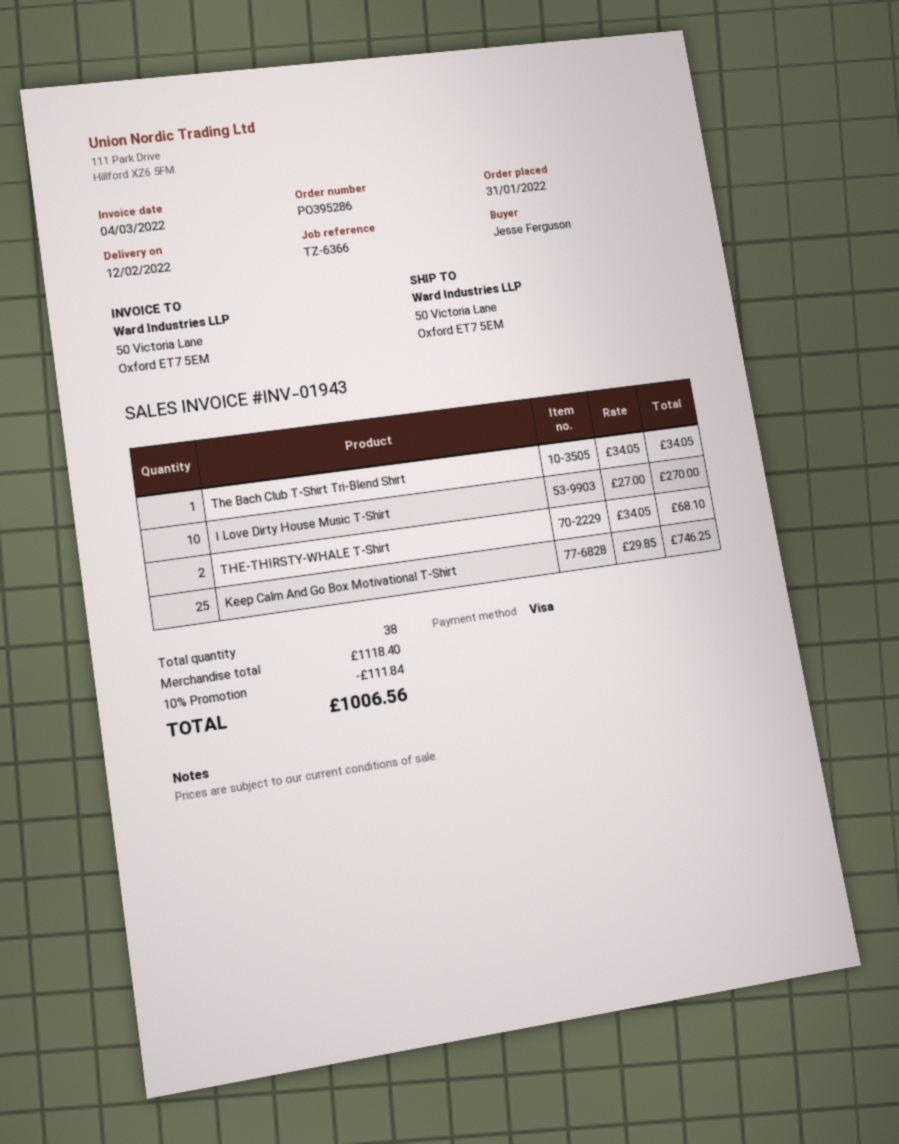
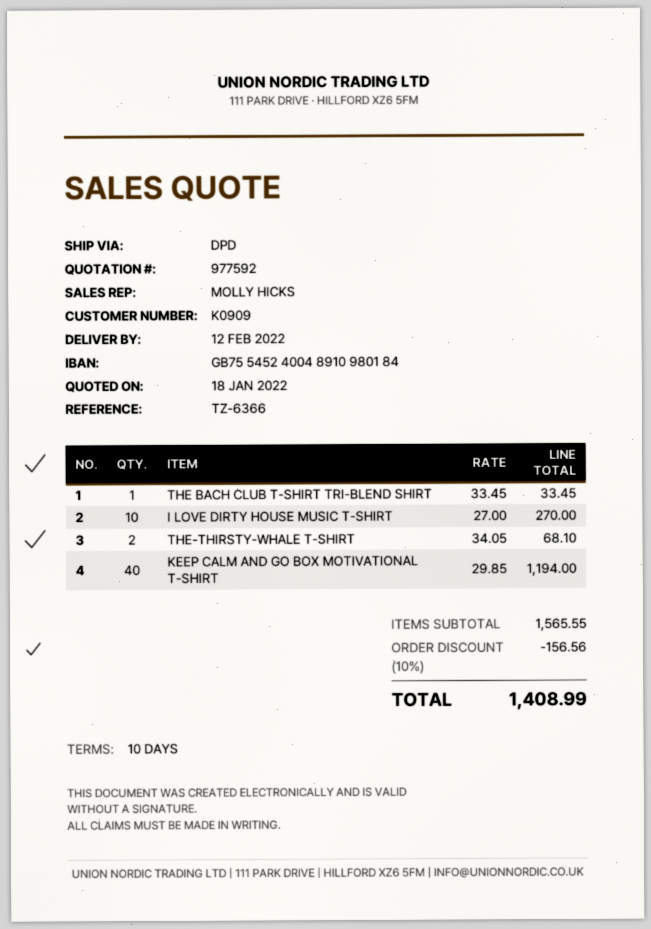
The Bach Club T-Shirt Tri-Blend Shirt: 1 x 34.05 = 34.05 -> 1 x 33.45 = 33.45
Keep Calm And Go Box Motivational T-Shirt: 25 x 29.85 = 746.25 -> 40 x 29.85 = 1194.00
subtotal: 1118.40 -> 1565.55
discount: 10% = 111.84 -> 10% = 156.56
total: 1006.56 -> 1408.99

